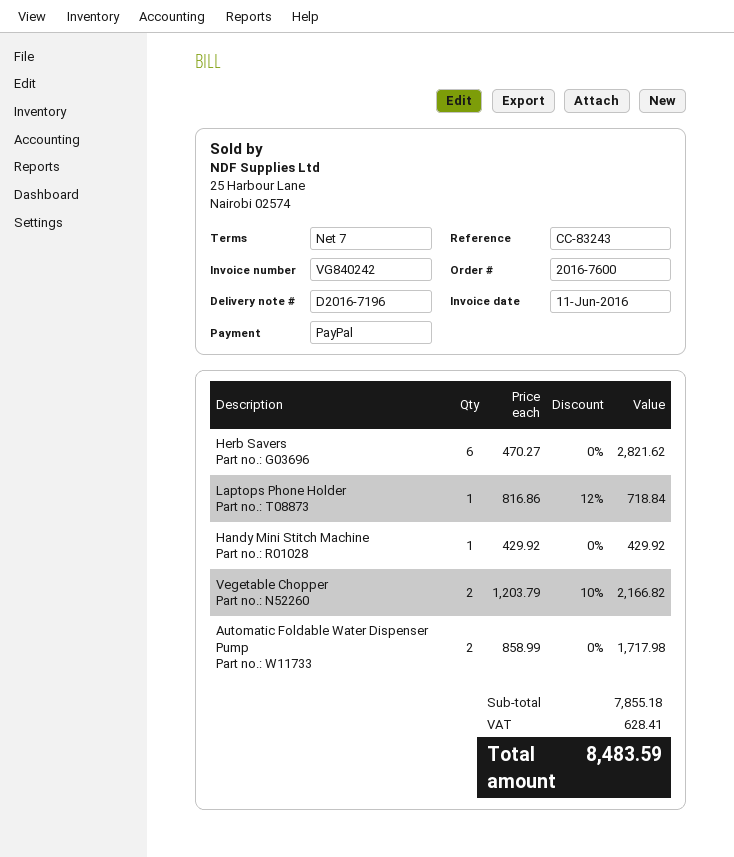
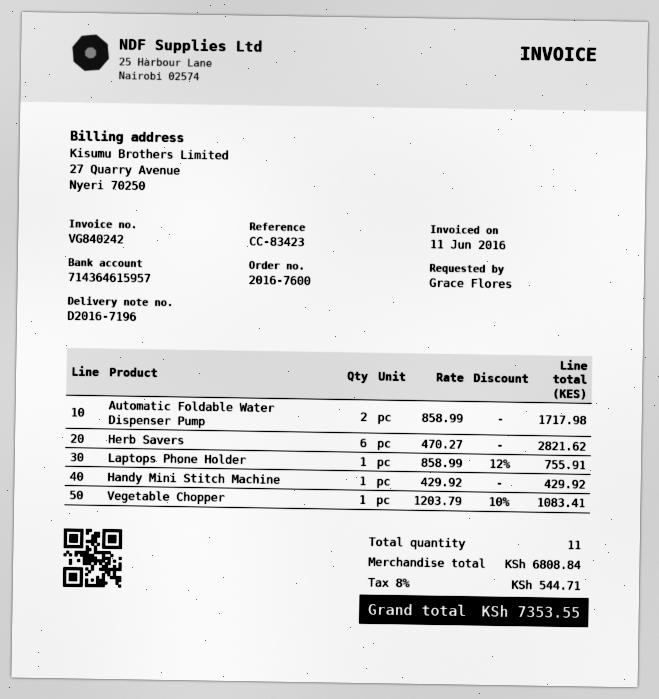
reference: CC-83243 -> CC-83423
Laptops Phone Holder: 1 x 816.86 - 12% = 718.84 -> 1 x 858.99 - 12% = 755.91
Vegetable Chopper: 2 x 1203.79 - 10% = 2166.82 -> 1 x 1203.79 - 10% = 1083.41
subtotal: 7855.18 -> 6808.84
tax: 628.41 -> 544.71
total: 8483.59 -> 7353.55

